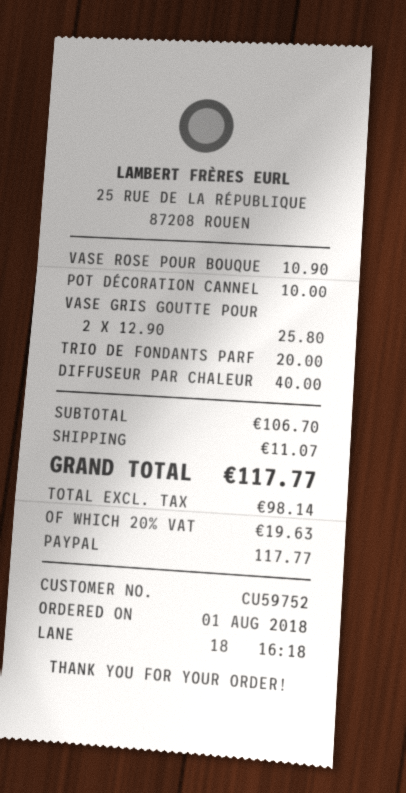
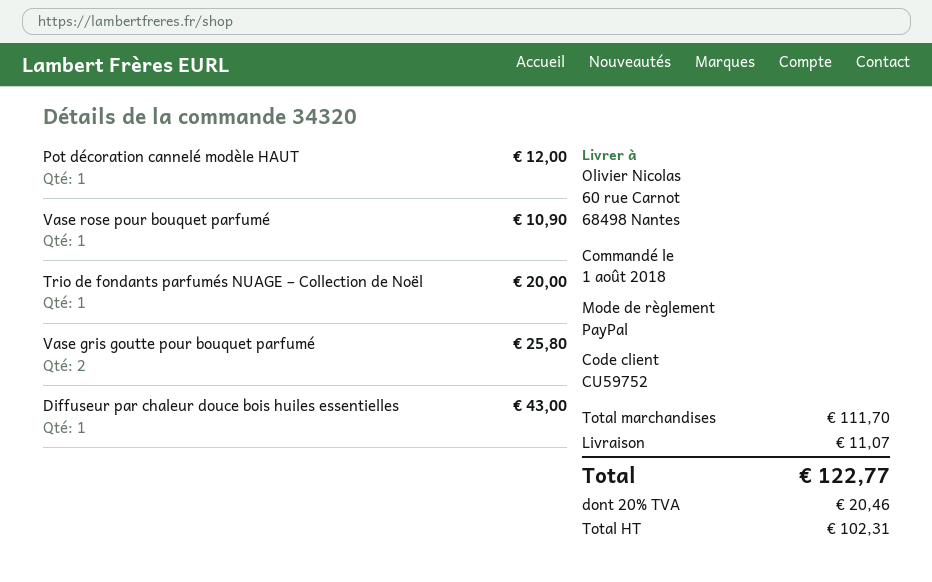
POT DÉCORATION CANNEL: 1 for 10.00 -> 1 for 12.00
DIFFUSEUR PAR CHALEUR: 1 for 40.00 -> 1 for 43.00
subtotal: 106.70 -> 111.70
net: 98.14 -> 102.31
tax: 20% = 19.63 -> 20% = 20.46
total: 117.77 -> 122.77

